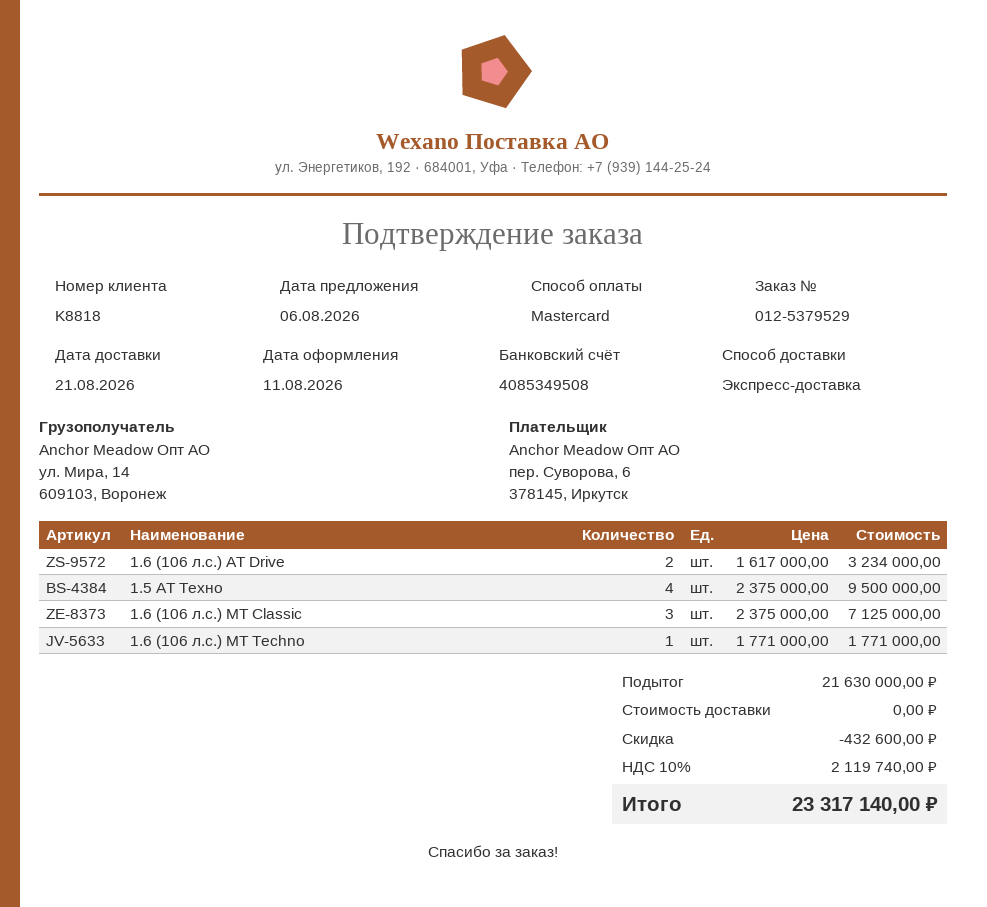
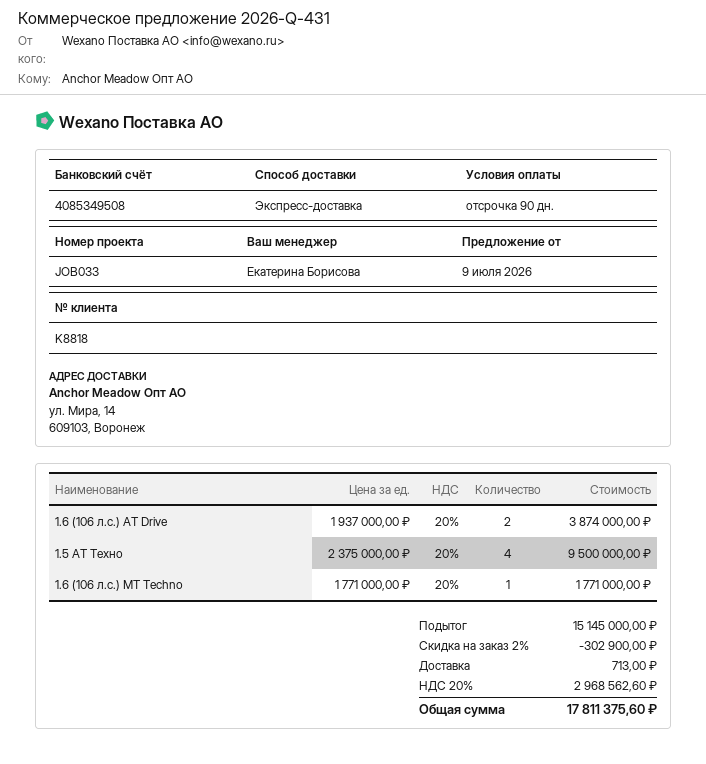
quote date: 2026-08-06 -> 2026-07-09
1.6 (106 л.с.) AT Drive: 2 x 1617000.00 = 3234000.00 -> 2 x 1937000.00 = 3874000.00
1.6 (106 л.с.) MT Classic: 3 x 2375000.00 = 7125000.00 -> none
subtotal: 21630000.00 -> 15145000.00
discount: 432600.00 -> 302900.00
shipping: 0.00 -> 713.00
tax: 10% = 2119740.00 -> 20% = 2968562.60
total: 23317140.00 -> 17811375.60

